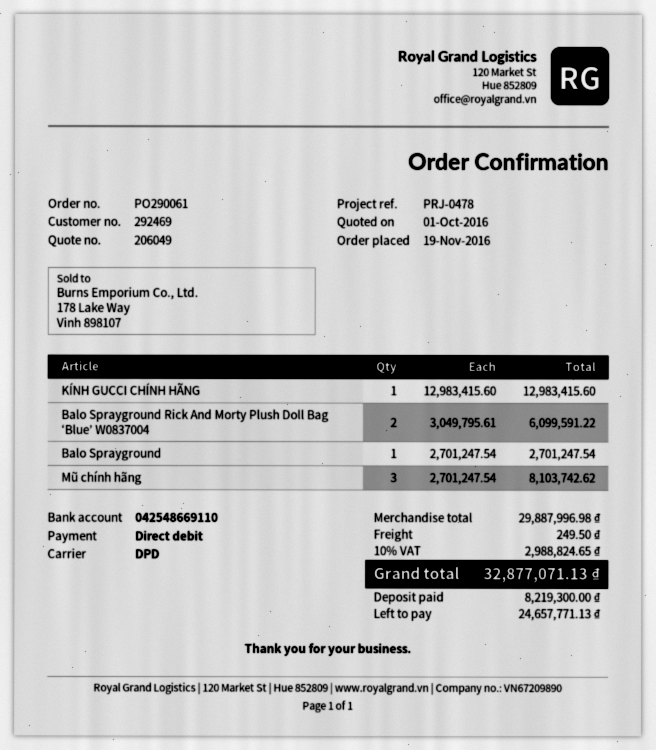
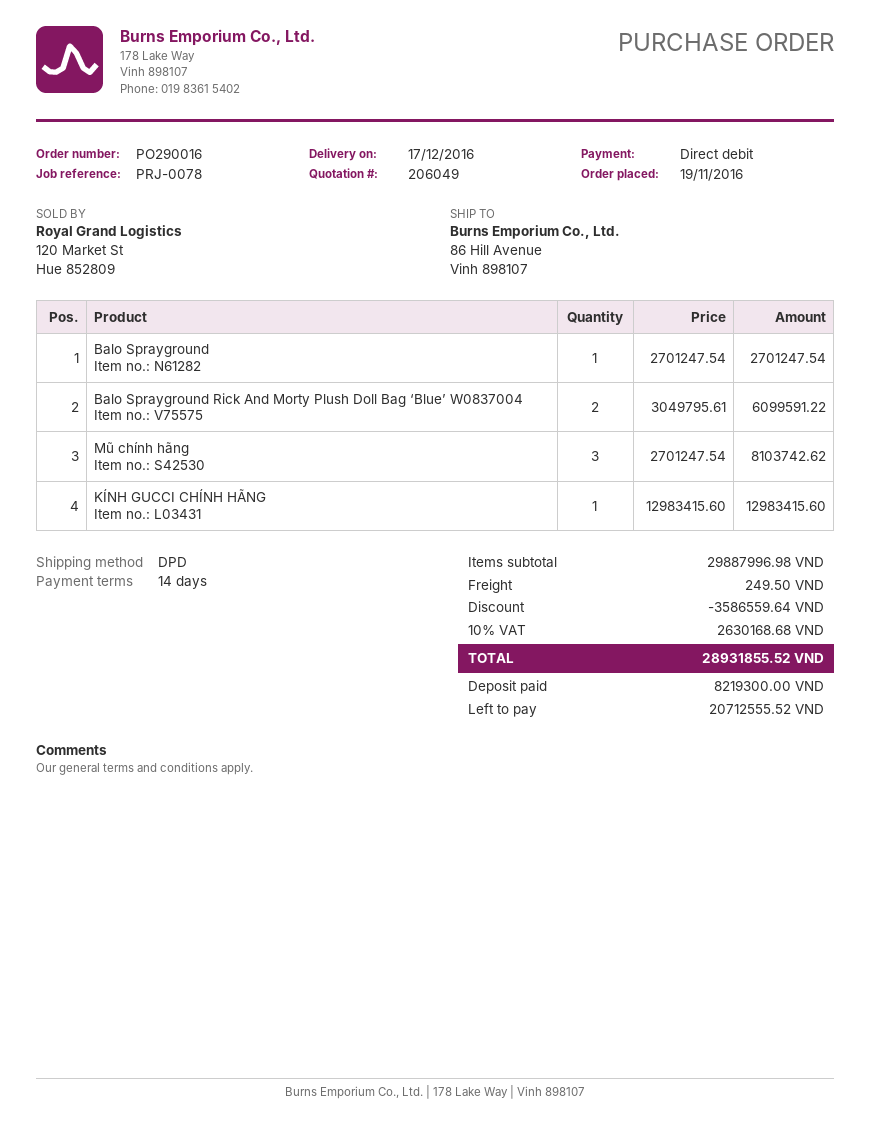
order number: PO290061 -> PO290016
reference: PRJ-0478 -> PRJ-0078
discount: none -> 3586559.64
tax: 10% = 2988824.65 -> 10% = 2630168.68
total: 32877071.13 -> 28931855.52
balance: 24657771.13 -> 20712555.52

